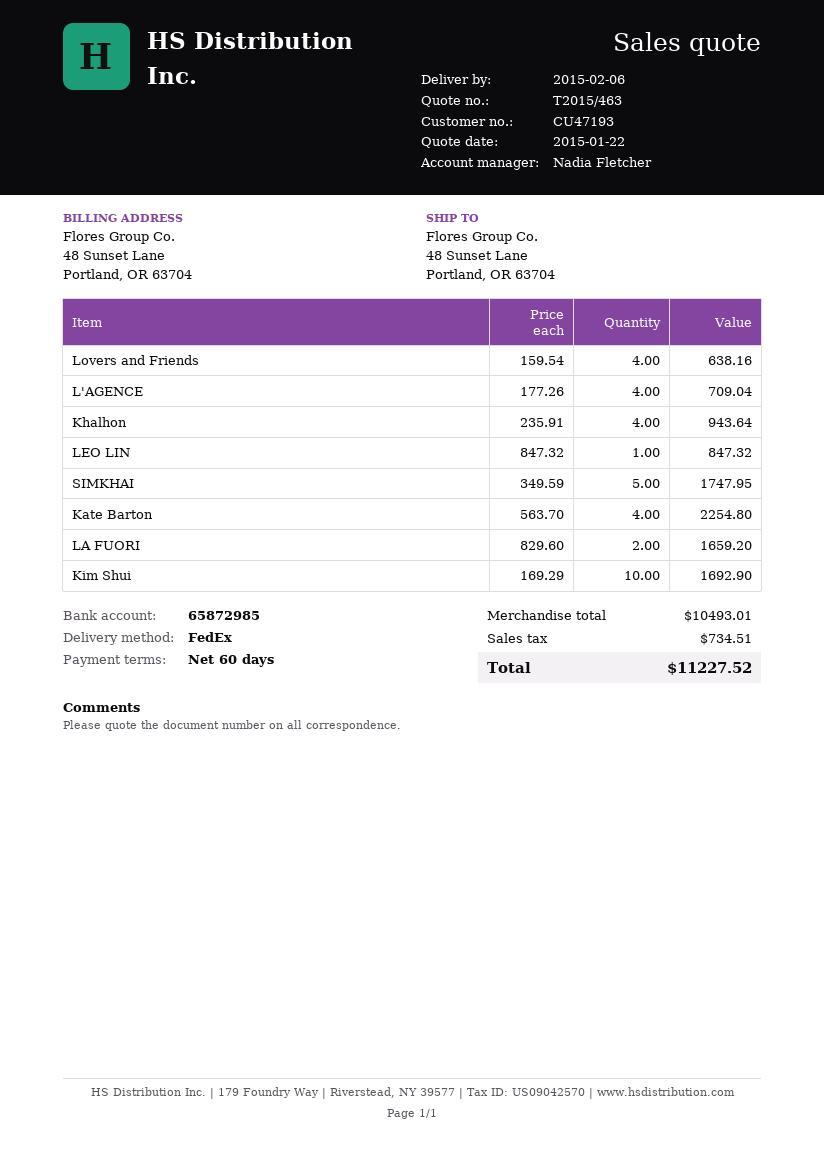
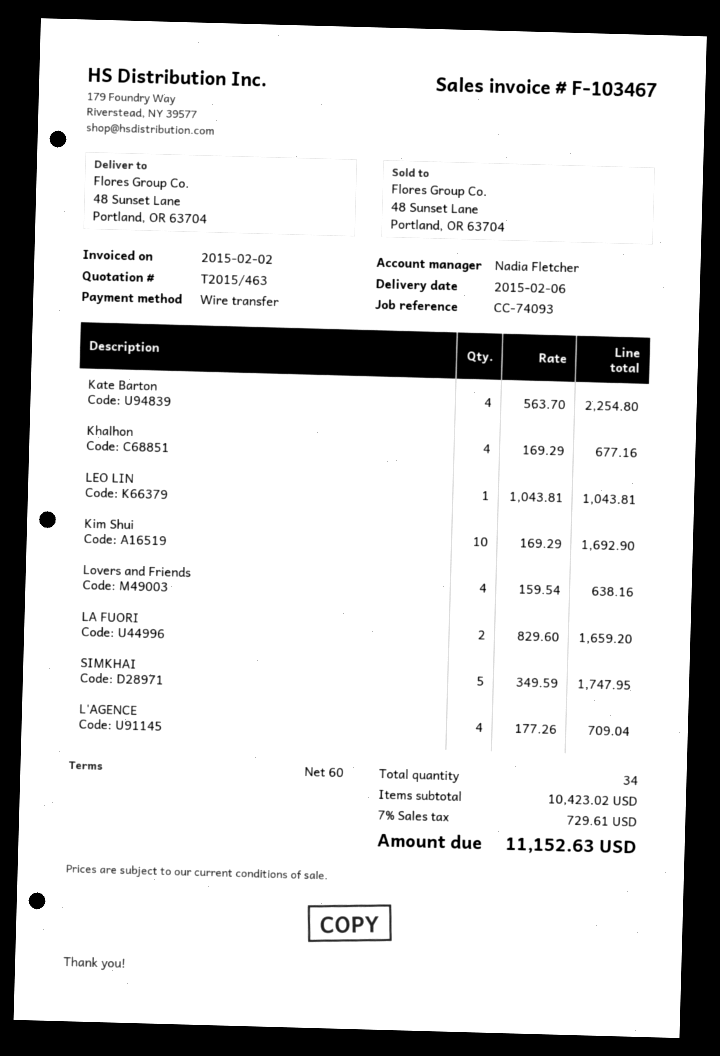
Khalhon: 4 x 235.91 = 943.64 -> 4 x 169.29 = 677.16
LEO LIN: 1 x 847.32 = 847.32 -> 1 x 1043.81 = 1043.81
subtotal: 10493.01 -> 10423.02
tax: 734.51 -> 729.61
total: 11227.52 -> 11152.63

